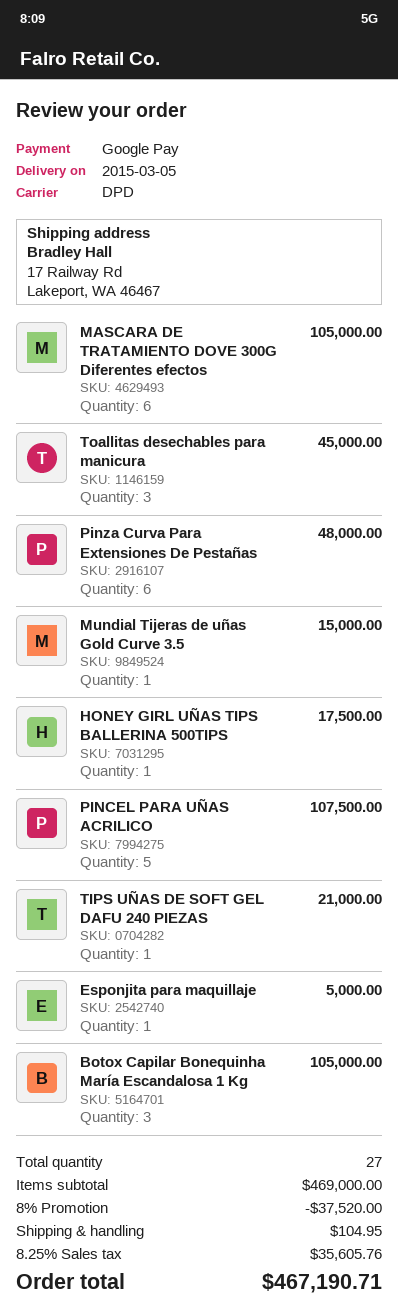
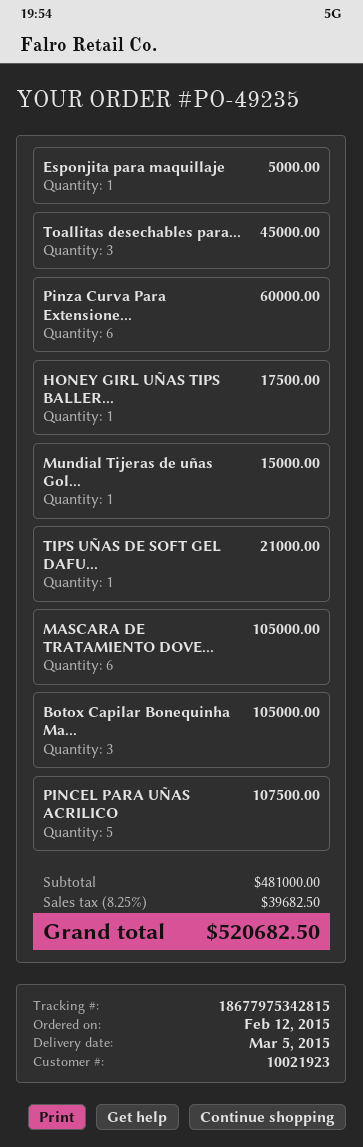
Pinza Curva Para Extensiones De Pestañas: 6 for 48000.00 -> 6 for 60000.00
subtotal: 469000.00 -> 481000.00
discount: 8% = 37520.00 -> none
shipping: 104.95 -> none
tax: 8.25% = 35605.76 -> 8.25% = 39682.50
total: 467190.71 -> 520682.50

